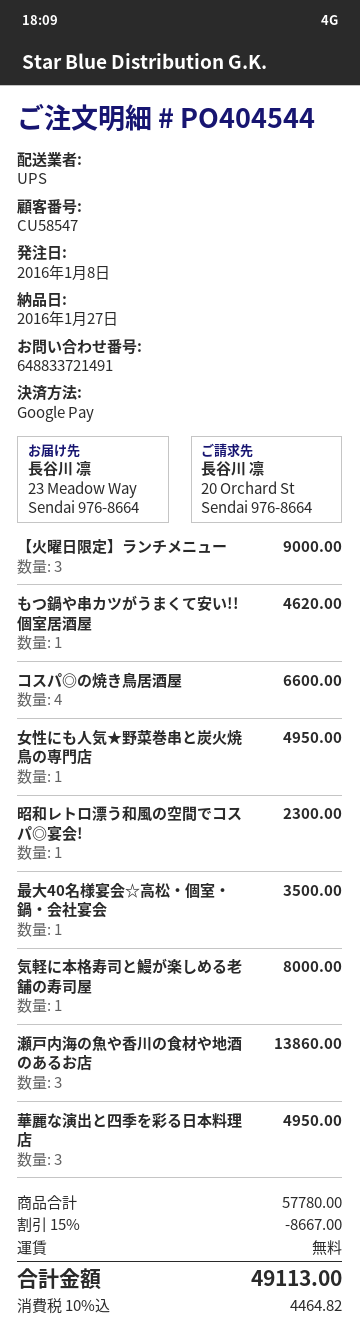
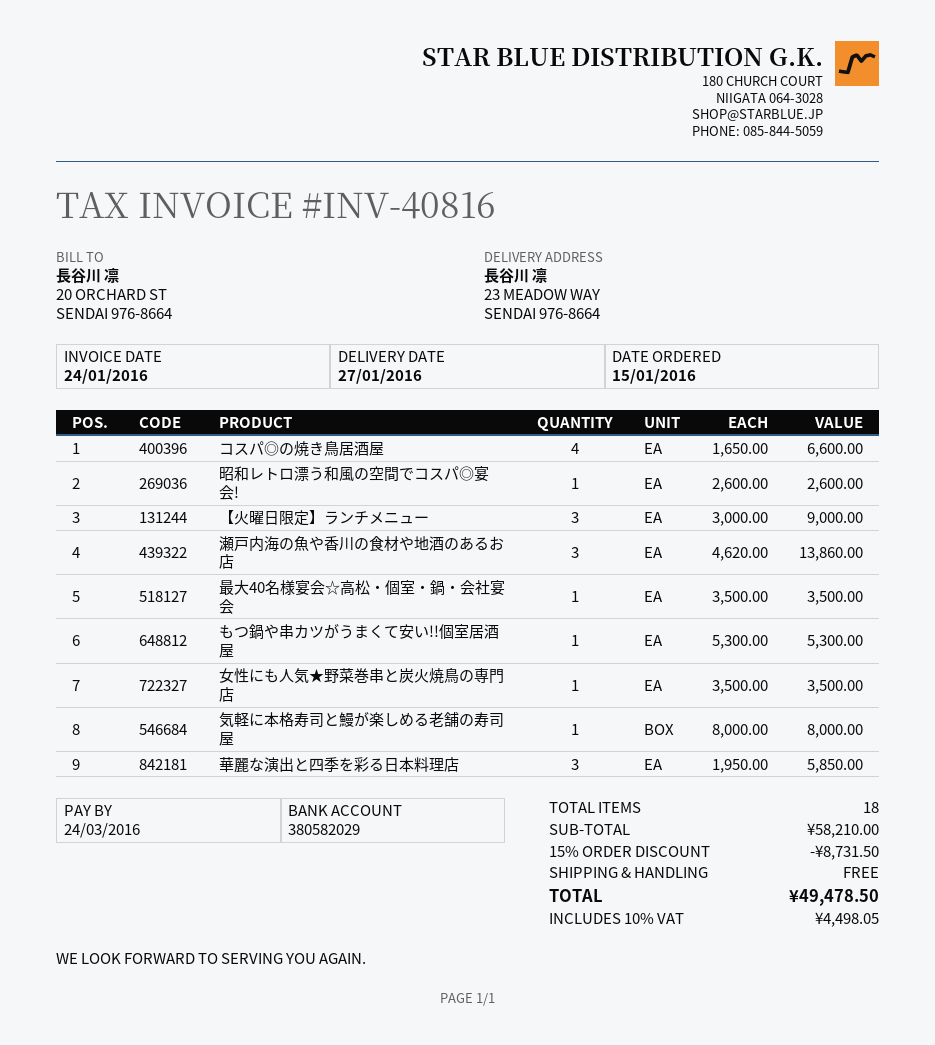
order date: 2016-01-08 -> 2016-01-15
もつ鍋や串カツがうまくて安い!!個室居酒屋: 1 for 4620.00 -> 1 for 5300.00
女性にも人気★野菜巻串と炭火焼鳥の専門店: 1 for 4950.00 -> 1 for 3500.00
昭和レトロ漂う和風の空間でコスパ◎宴会!: 1 for 2300.00 -> 1 for 2600.00
華麗な演出と四季を彩る日本料理店: 3 for 4950.00 -> 3 for 5850.00
subtotal: 57780.00 -> 58210.00
discount: 15% = 8667.00 -> 15% = 8731.50
tax: 10% = 4464.82 -> 10% = 4498.05
total: 49113.00 -> 49478.50

